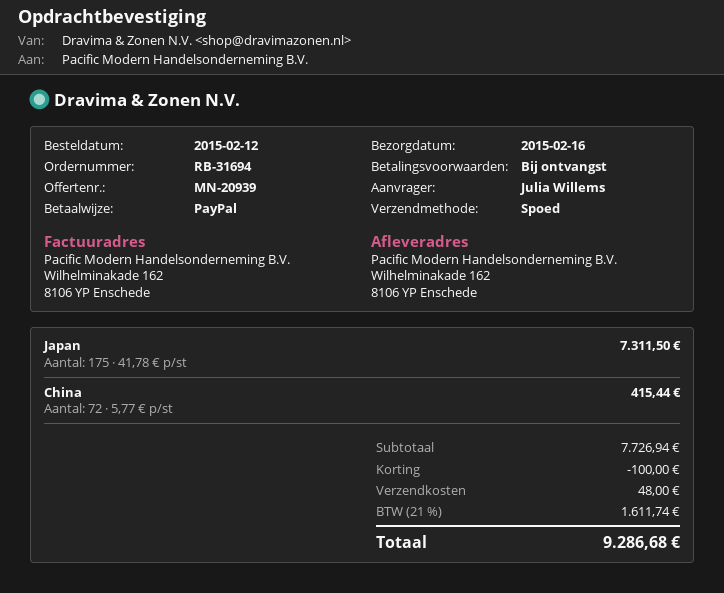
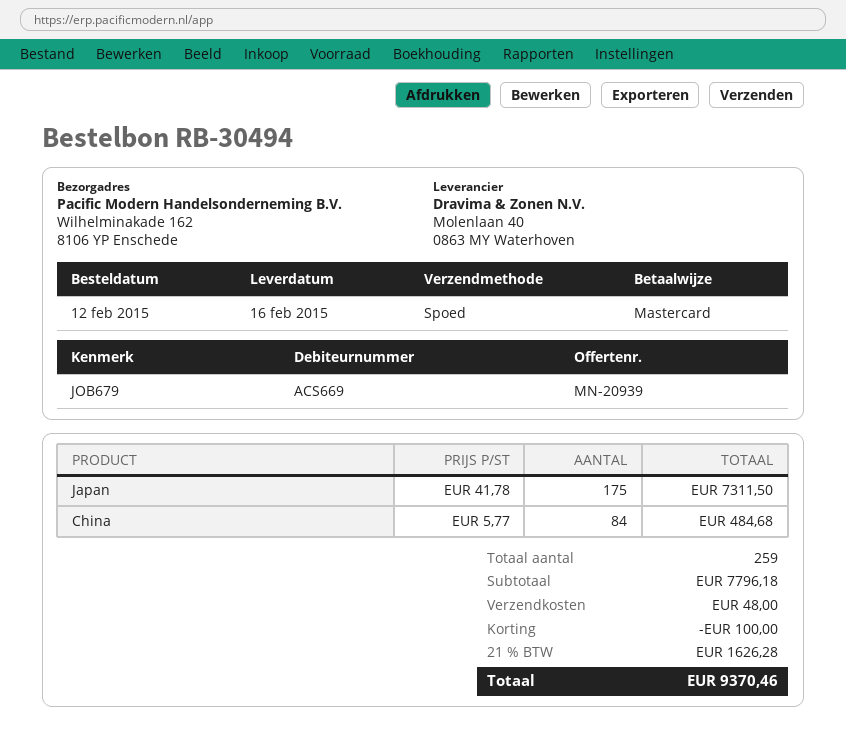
order number: RB-31694 -> RB-30494
payment method: PayPal -> Mastercard
China: 72 x 5.77 = 415.44 -> 84 x 5.77 = 484.68
subtotal: 7726.94 -> 7796.18
tax: 21% = 1611.74 -> 21% = 1626.28
total: 9286.68 -> 9370.46

